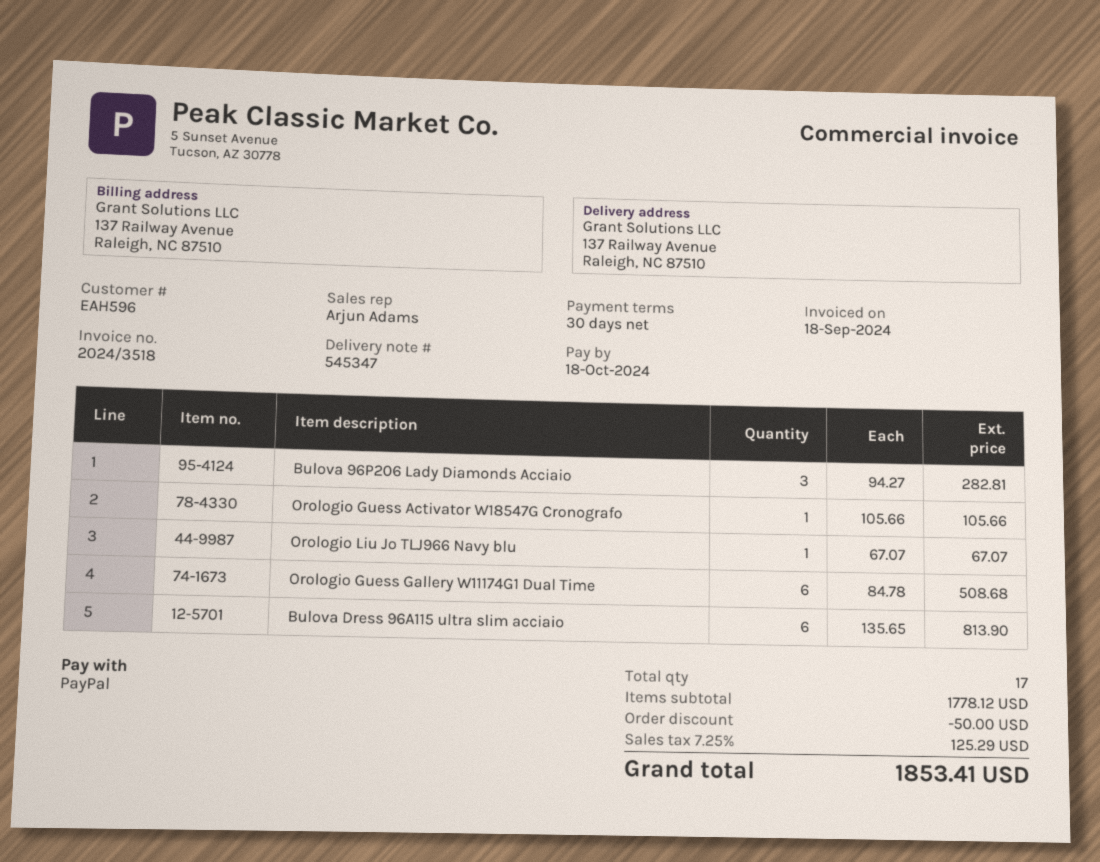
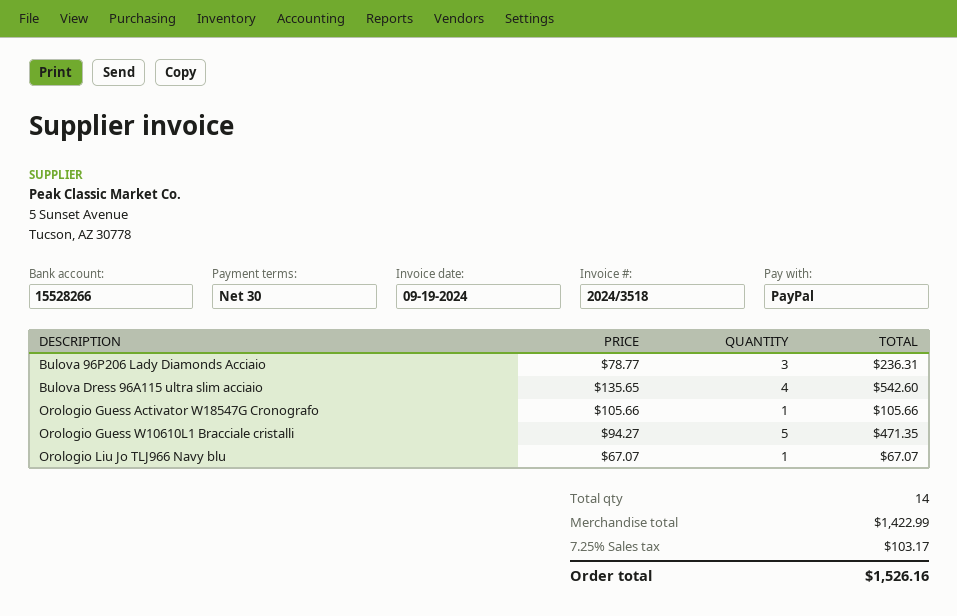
invoice date: 2024-09-18 -> 2024-09-19
Bulova 96P206 Lady Diamonds Acciaio: 3 x 94.27 = 282.81 -> 3 x 78.77 = 236.31
Orologio Guess Gallery W11174G1 Dual Time: 6 x 84.78 = 508.68 -> none
Bulova Dress 96A115 ultra slim acciaio: 6 x 135.65 = 813.90 -> 4 x 135.65 = 542.60
Orologio Guess W10610L1 Bracciale cristalli: none -> 5 x 94.27 = 471.35
total quantity: 17 -> 14
subtotal: 1778.12 -> 1422.99
discount: 50.00 -> none
tax: 7.25% = 125.29 -> 7.25% = 103.17
total: 1853.41 -> 1526.16

